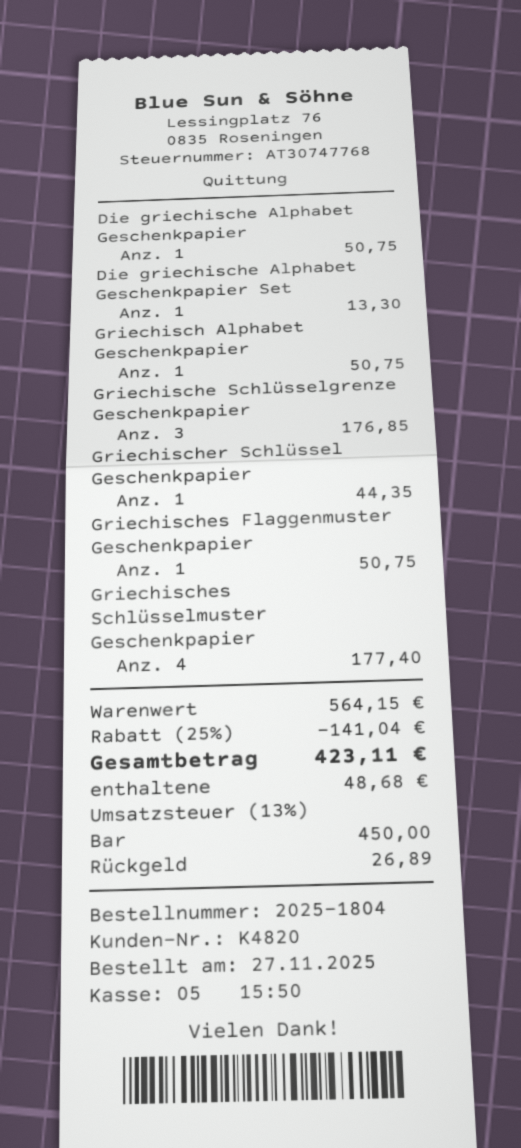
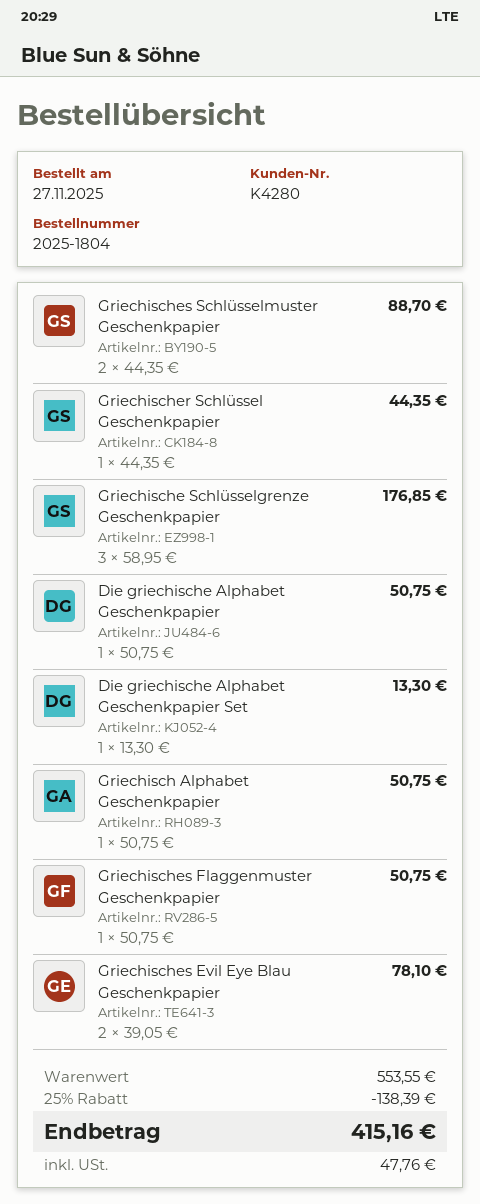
customer number: K4820 -> K4280
Griechisches Schlüsselmuster Geschenkpapier: 4 for 177.40 -> 2 for 88.70
Griechisches Evil Eye Blau Geschenkpapier: none -> 2 for 78.10
subtotal: 564.15 -> 553.55
discount: 25% = 141.04 -> 25% = 138.39
tax: 48.68 -> 47.76
total: 423.11 -> 415.16

